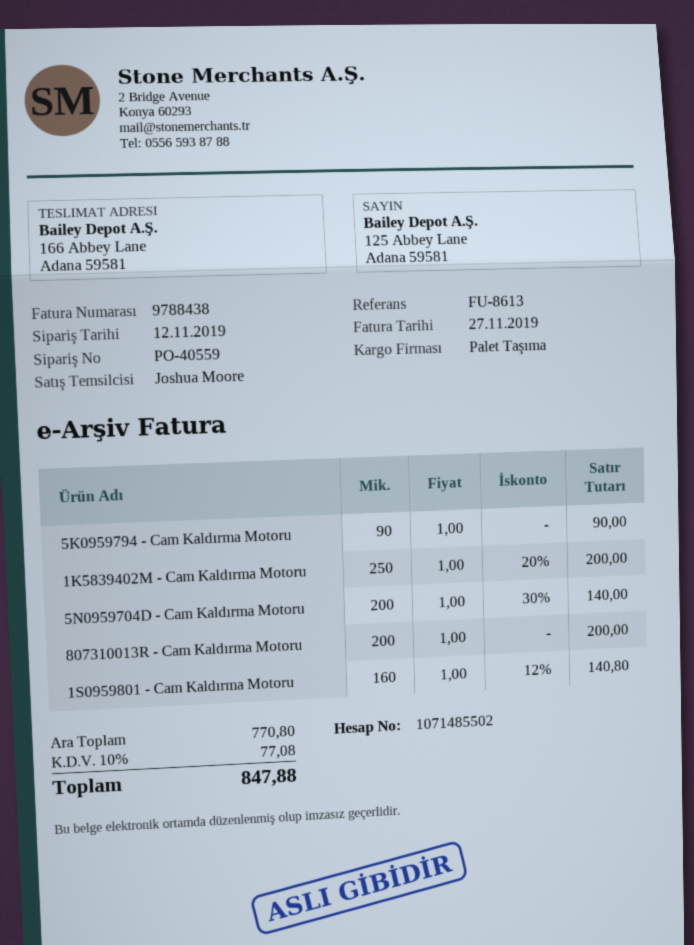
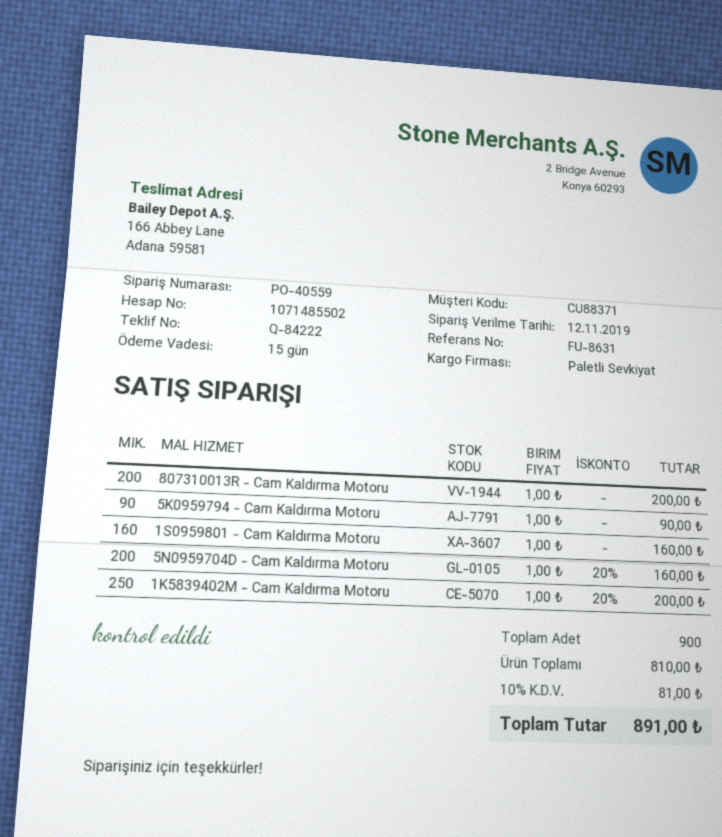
reference: FU-8613 -> FU-8631
5N0959704D - Cam Kaldırma Motoru: 200 x 1.00 - 30% = 140.00 -> 200 x 1.00 - 20% = 160.00
1S0959801 - Cam Kaldırma Motoru: 160 x 1.00 - 12% = 140.80 -> 160 x 1.00 = 160.00
subtotal: 770.80 -> 810.00
tax: 10% = 77.08 -> 10% = 81.00
total: 847.88 -> 891.00

